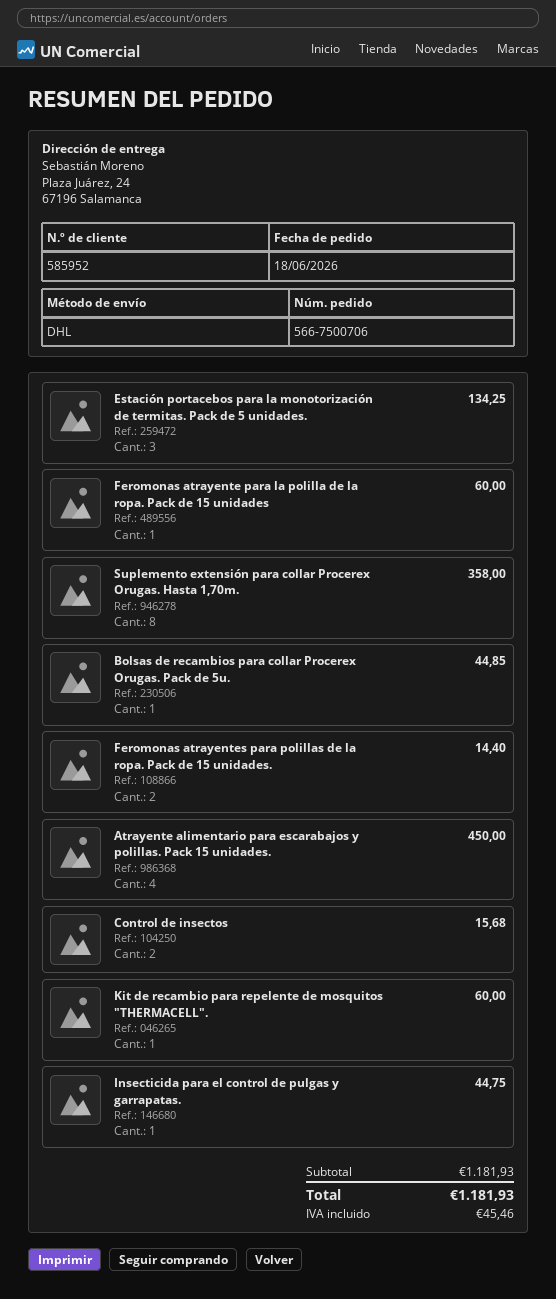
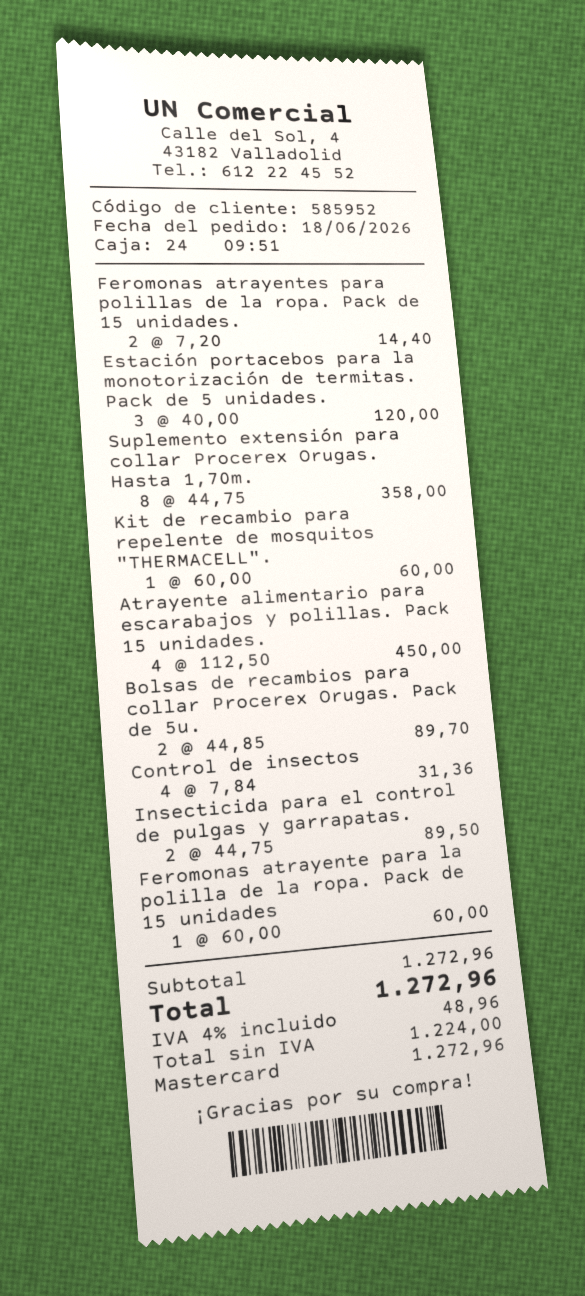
Estación portacebos para la monotorización de termitas. Pack de 5 unidades.: 3 for 134.25 -> 3 for 120.00
Bolsas de recambios para collar Procerex Orugas. Pack de 5u.: 1 for 44.85 -> 2 for 89.70
Control de insectos: 2 for 15.68 -> 4 for 31.36
Insecticida para el control de pulgas y garrapatas.: 1 for 44.75 -> 2 for 89.50
subtotal: 1181.93 -> 1272.96
tax: 45.46 -> 48.96
total: 1181.93 -> 1272.96

